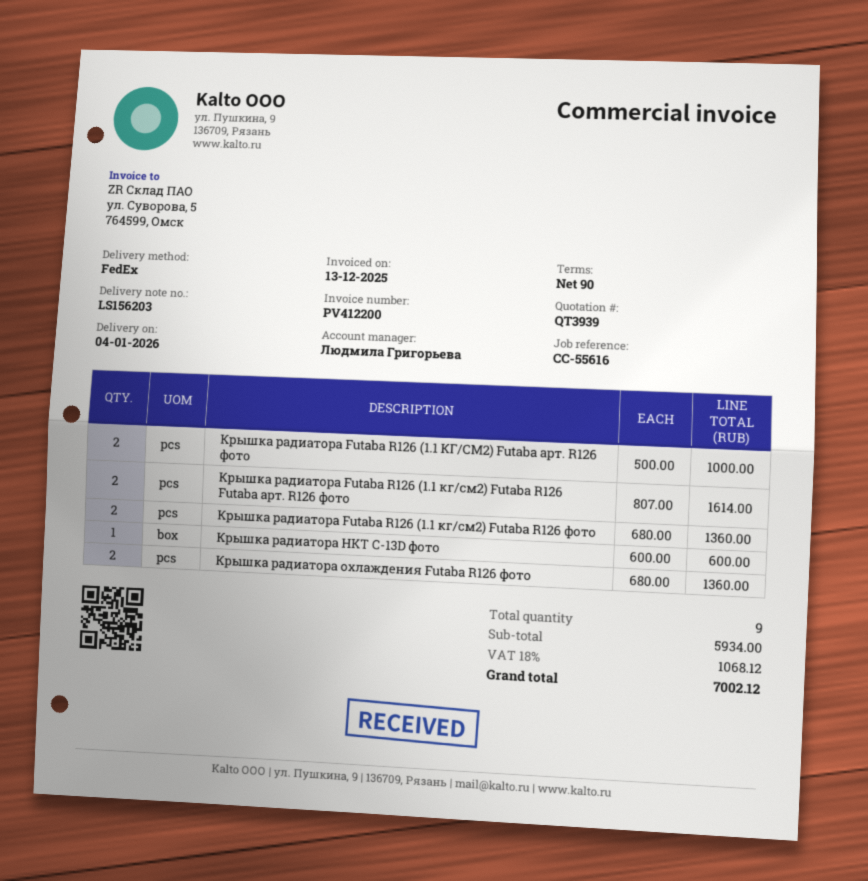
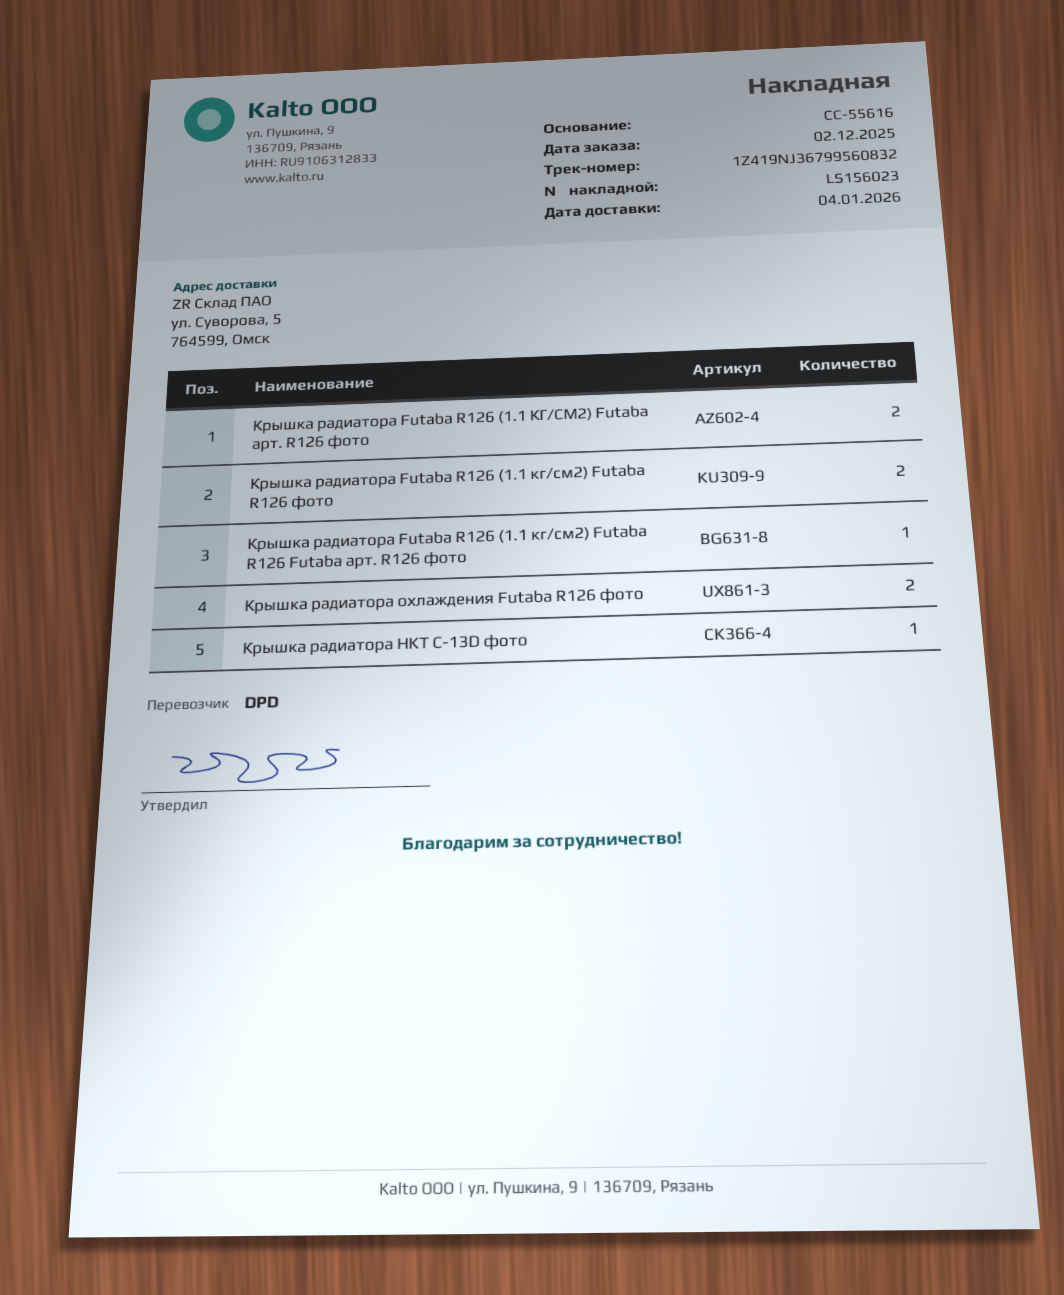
delivery note number: LS156203 -> LS156023
shipping method: FedEx -> DPD
Крышка радиатора Futaba R126 (1.1 кг/см2) Futaba R126 Futaba арт. R126 фото: 2 -> 1

